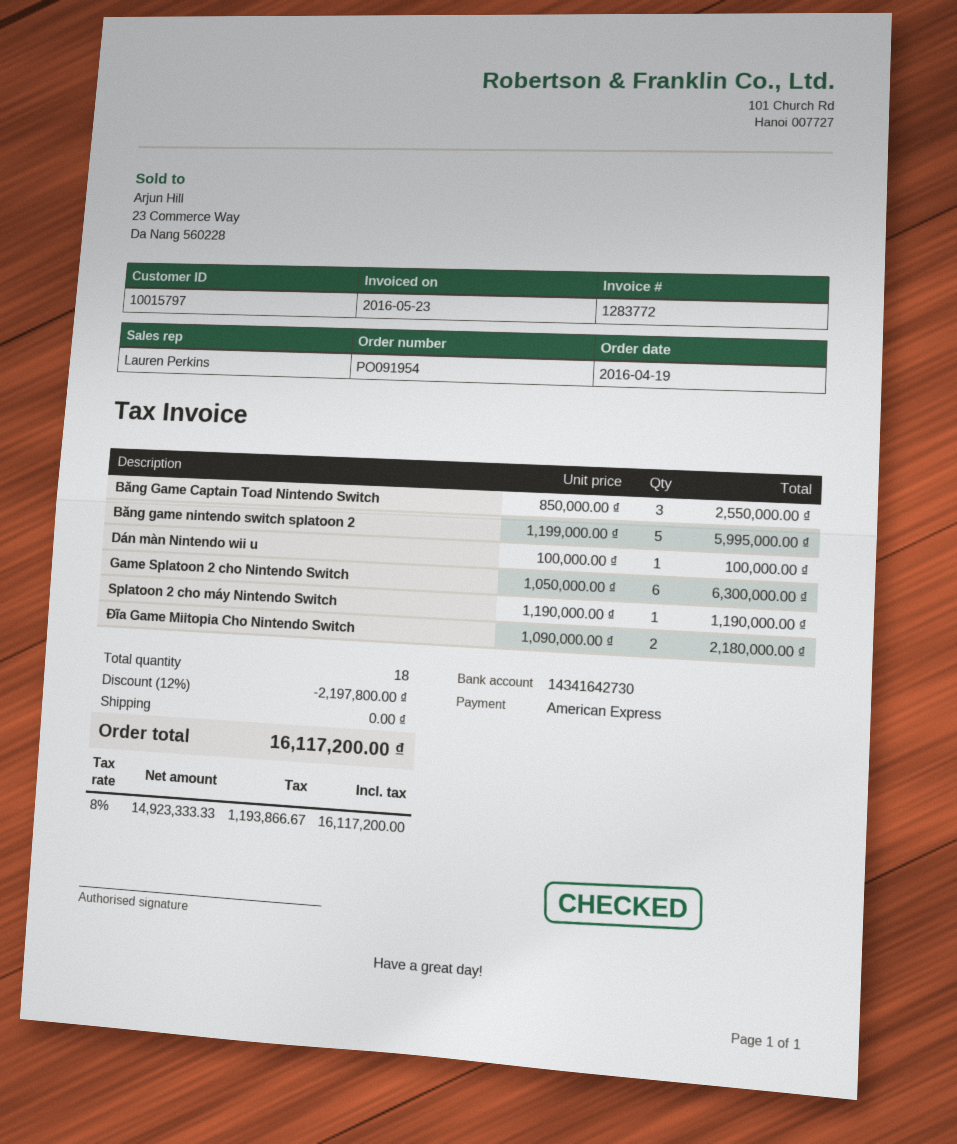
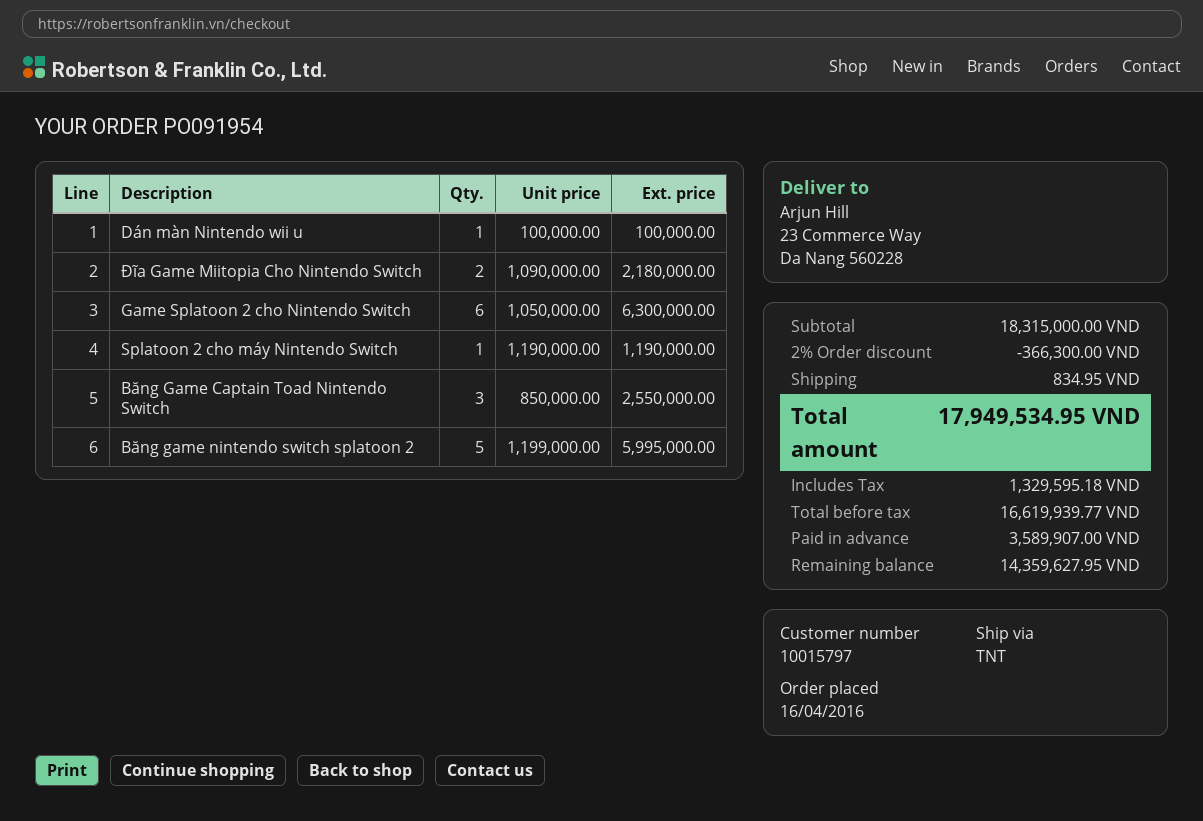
order date: 2016-04-19 -> 2016-04-16
discount: 12% = 2197800.00 -> 2% = 366300.00
shipping: 0.00 -> 834.95
net: 14923333.33 -> 16619939.77
tax: 1193866.67 -> 1329595.18
total: 16117200.00 -> 17949534.95

